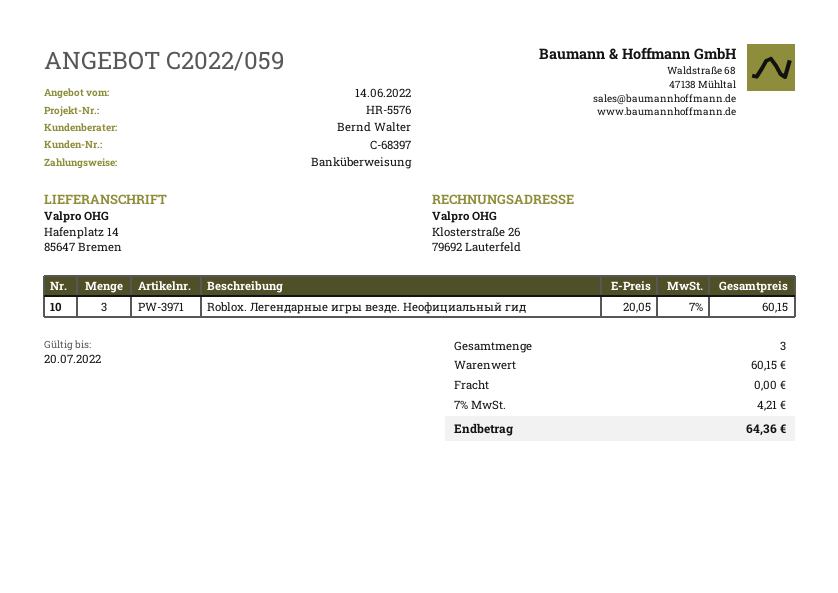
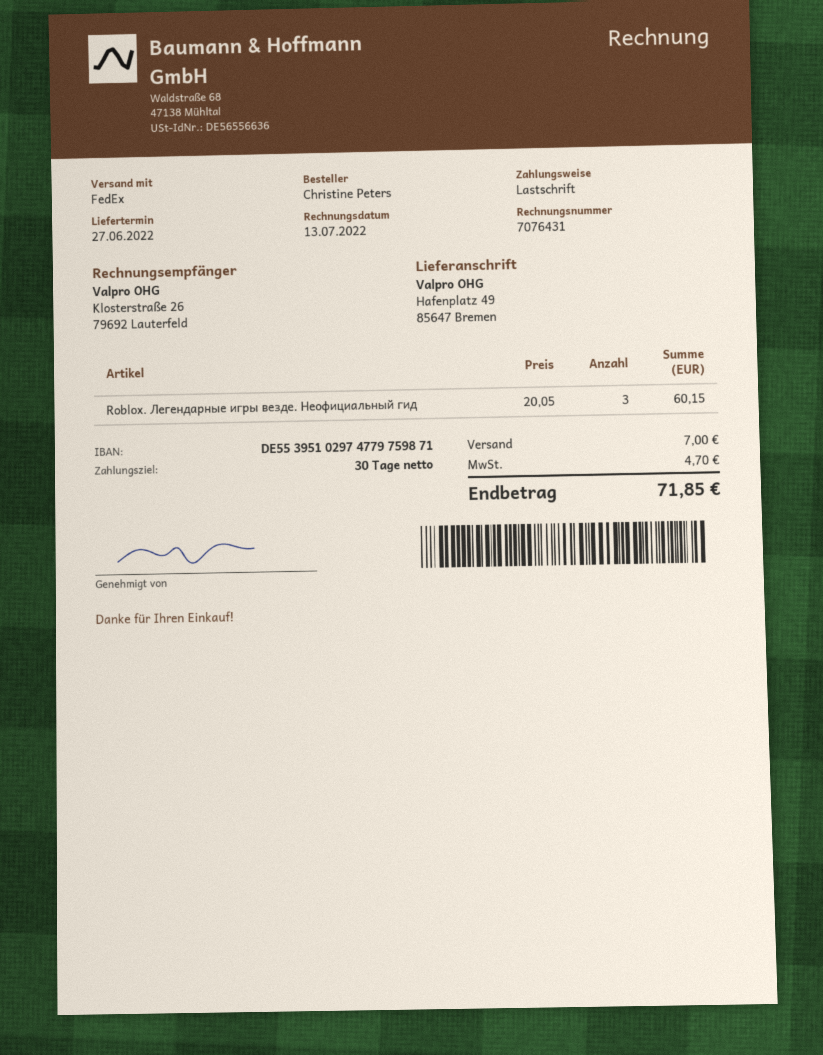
payment method: bank transfer -> direct debit
ship to: Hafenplatz 14, 85647 Bremen -> Hafenplatz 49, 85647 Bremen
shipping: 0.00 -> 7.00
tax: 4.21 -> 4.70
total: 64.36 -> 71.85

